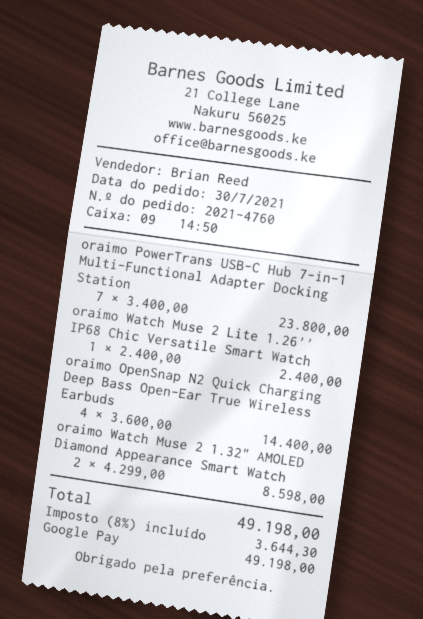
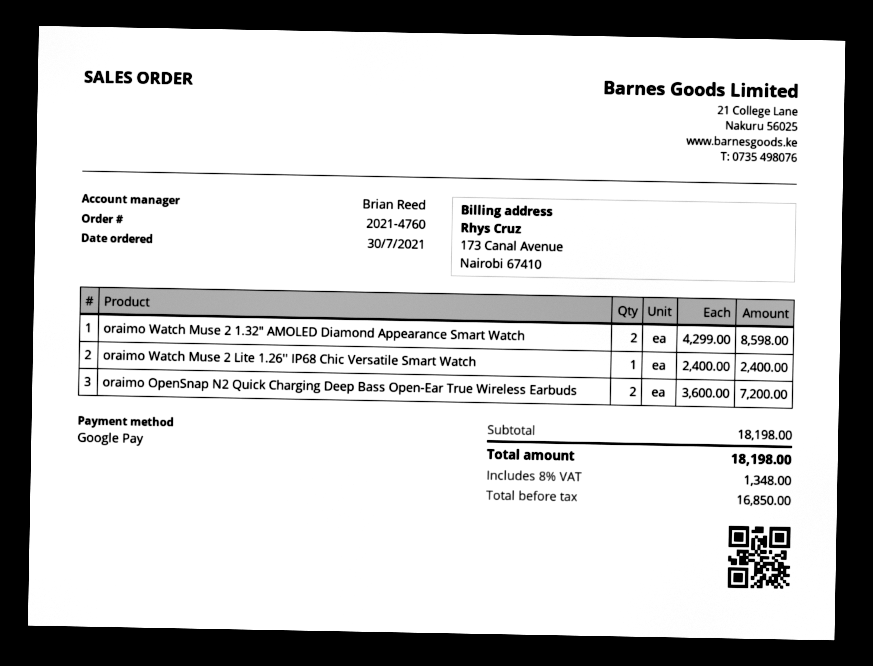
oraimo PowerTrans USB-C Hub 7-in-1 Multi-Functional Adapter Docking Station: 7 x 3400.00 = 23800.00 -> none
oraimo OpenSnap N2 Quick Charging Deep Bass Open-Ear True Wireless Earbuds: 4 x 3600.00 = 14400.00 -> 2 x 3600.00 = 7200.00
tax: 8% = 3644.30 -> 8% = 1348.00
total: 49198.00 -> 18198.00

